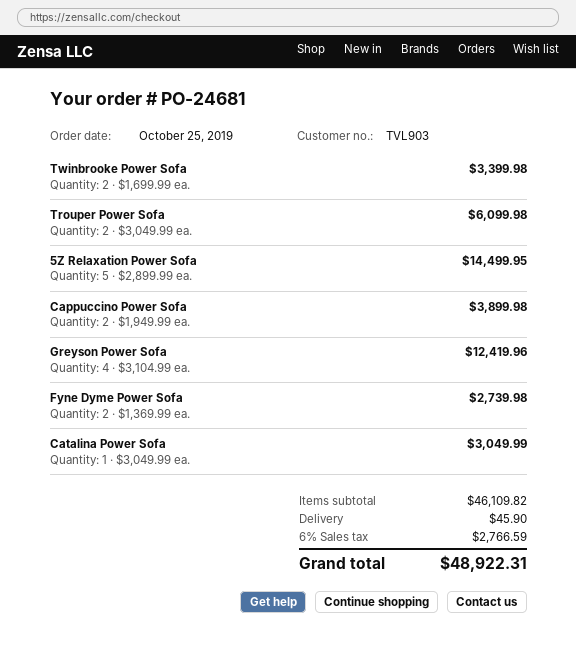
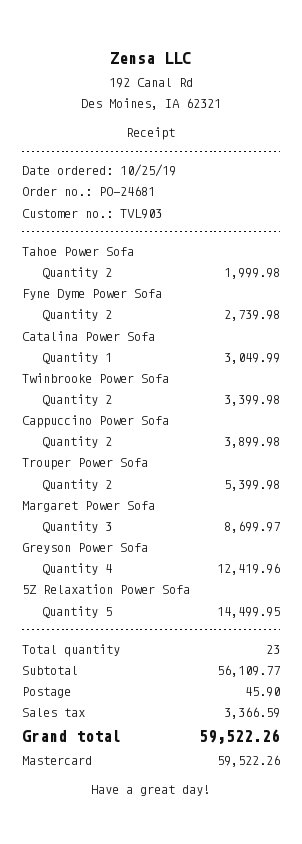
Trouper Power Sofa: 2 for 6099.98 -> 2 for 5399.98
Tahoe Power Sofa: none -> 2 for 1999.98
Margaret Power Sofa: none -> 3 for 8699.97
subtotal: 46109.82 -> 56109.77
tax: 2766.59 -> 3366.59
total: 48922.31 -> 59522.26

